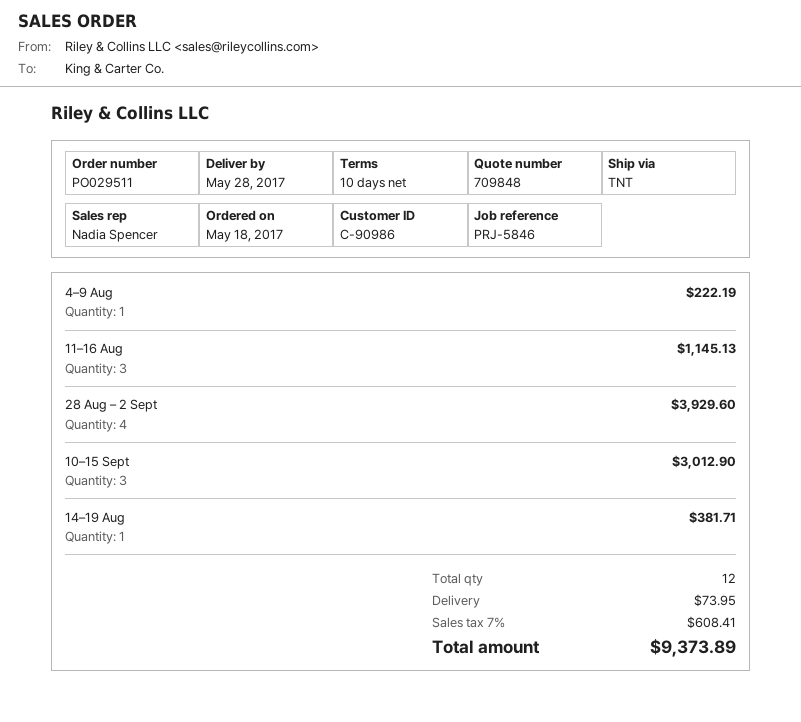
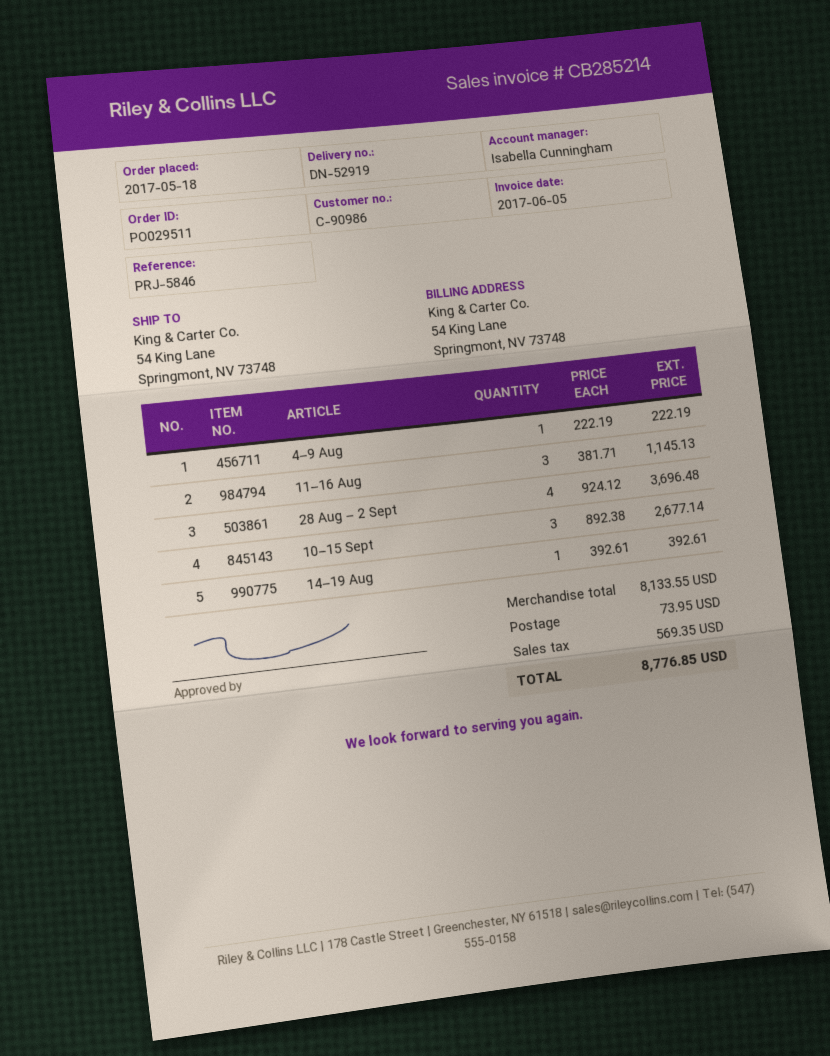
sales rep: Nadia Spencer -> Isabella Cunningham
28 Aug – 2 Sept: 4 for 3929.60 -> 4 for 3696.48
10–15 Sept: 3 for 3012.90 -> 3 for 2677.14
14–19 Aug: 1 for 381.71 -> 1 for 392.61
tax: 608.41 -> 569.35
total: 9373.89 -> 8776.85

